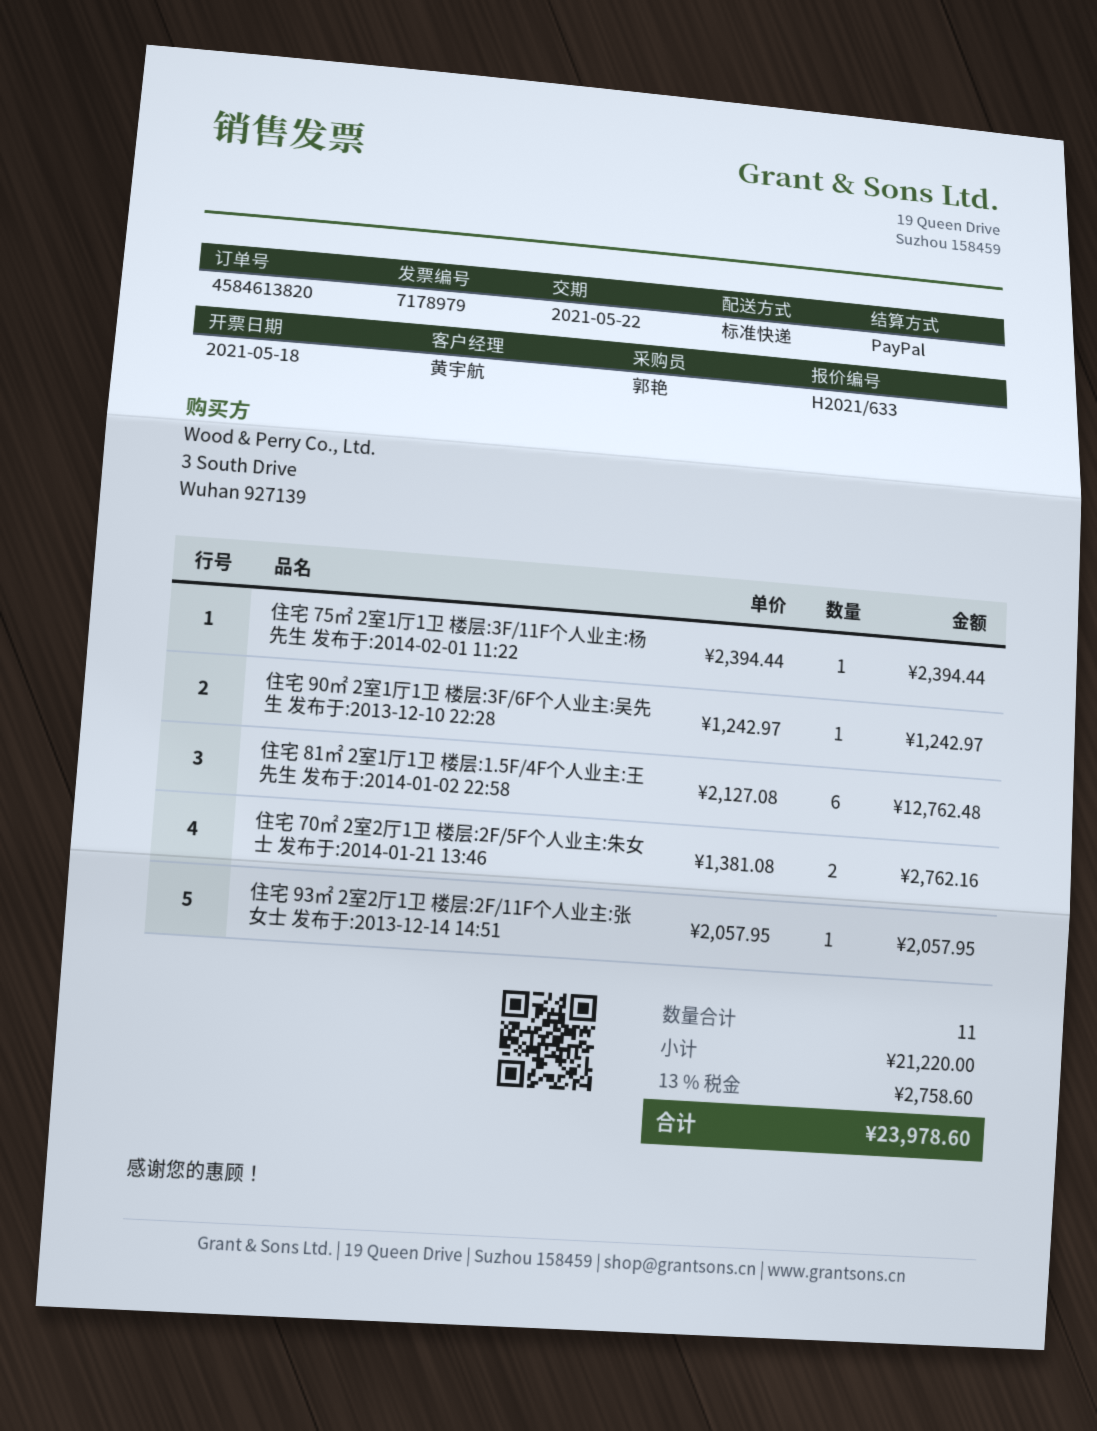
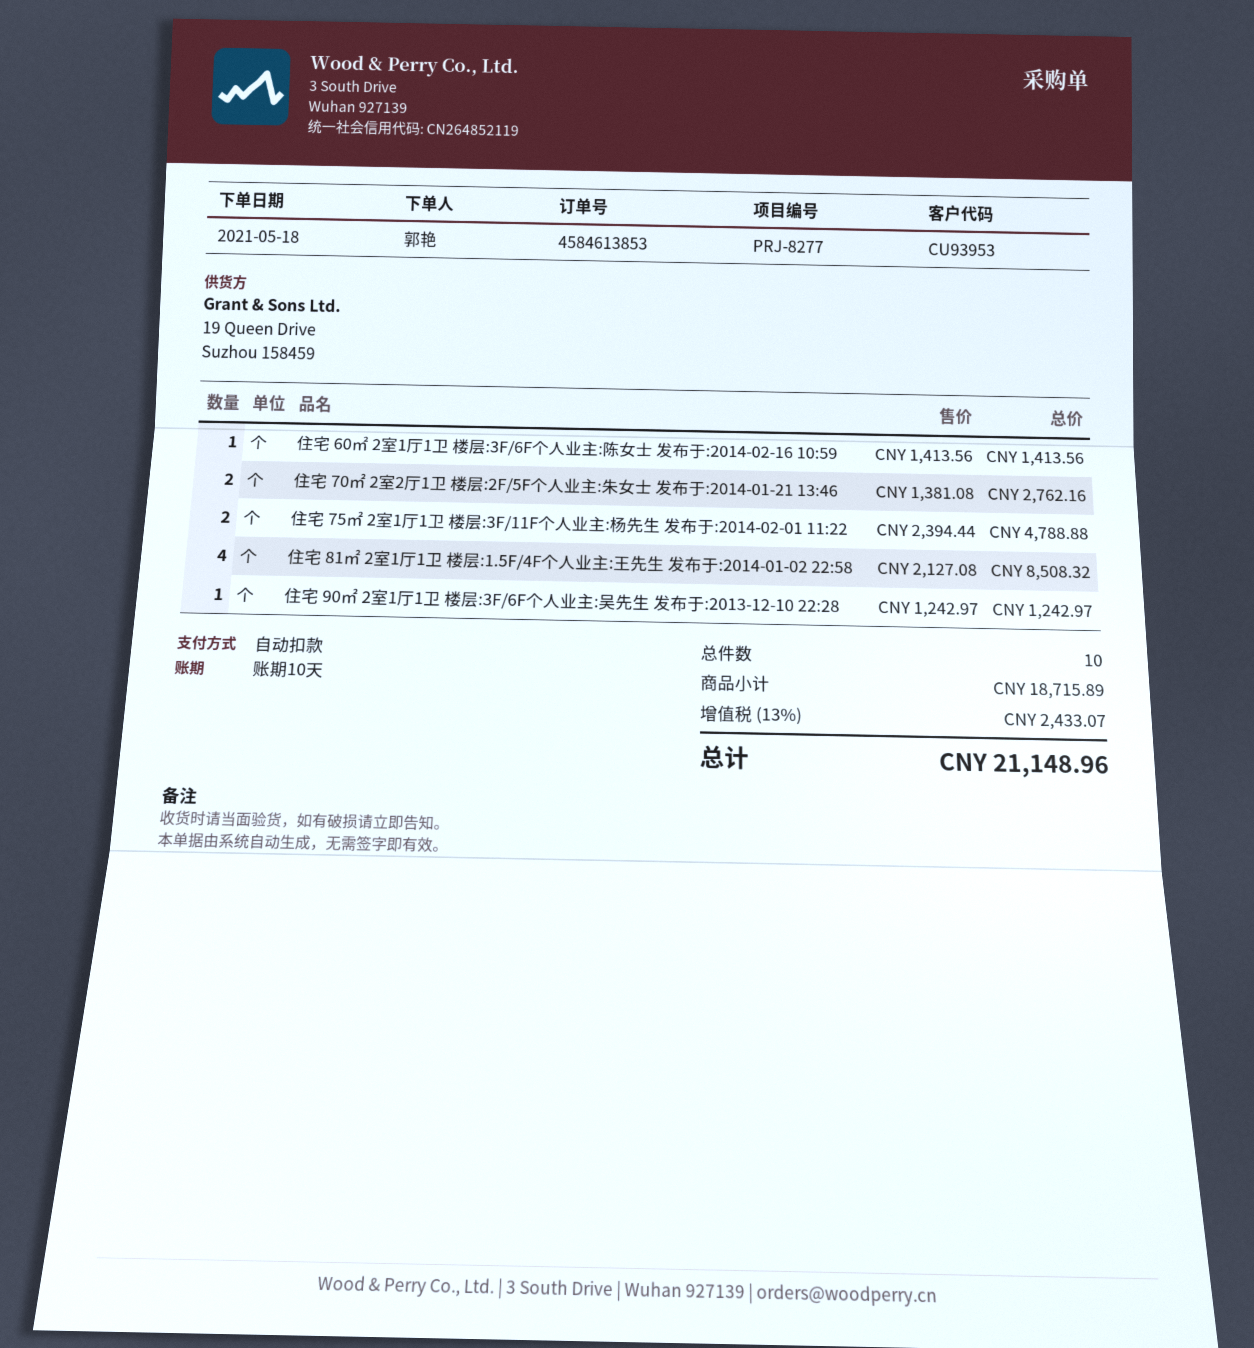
order number: 4584613820 -> 4584613853
payment method: PayPal -> direct debit
住宅 75㎡ 2室1厅1卫 楼层:3F/11F个人业主:杨先生 发布于:2014-02-01 11:22: 1 x 2394.44 = 2394.44 -> 2 x 2394.44 = 4788.88
住宅 81㎡ 2室1厅1卫 楼层:1.5F/4F个人业主:王先生 发布于:2014-01-02 22:58: 6 x 2127.08 = 12762.48 -> 4 x 2127.08 = 8508.32
住宅 93㎡ 2室2厅1卫 楼层:2F/11F个人业主:张女士 发布于:2013-12-14 14:51: 1 x 2057.95 = 2057.95 -> none
住宅 60㎡ 2室1厅1卫 楼层:3F/6F个人业主:陈女士 发布于:2014-02-16 10:59: none -> 1 x 1413.56 = 1413.56
total quantity: 11 -> 10
subtotal: 21220.00 -> 18715.89
tax: 13% = 2758.60 -> 13% = 2433.07
total: 23978.60 -> 21148.96

